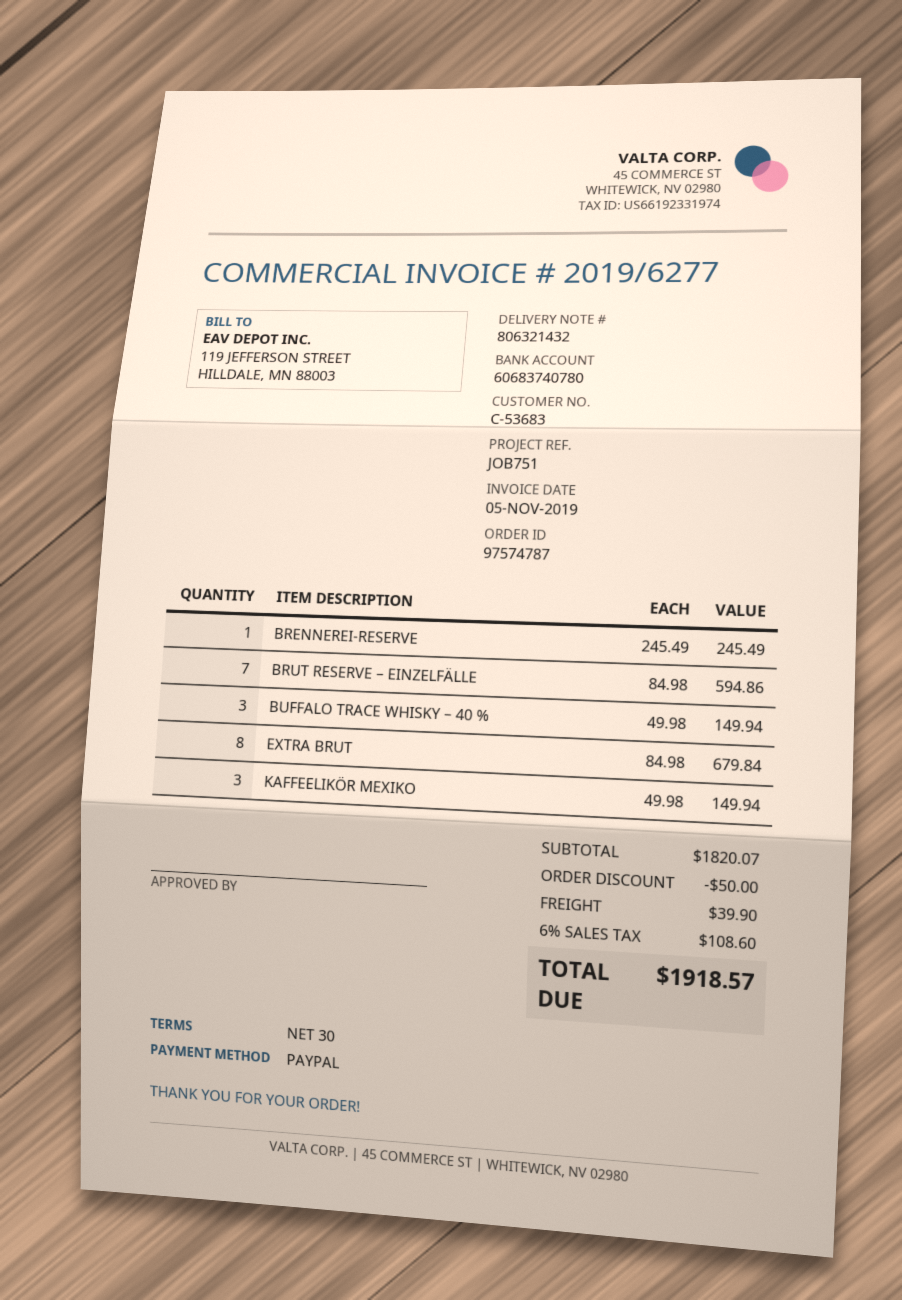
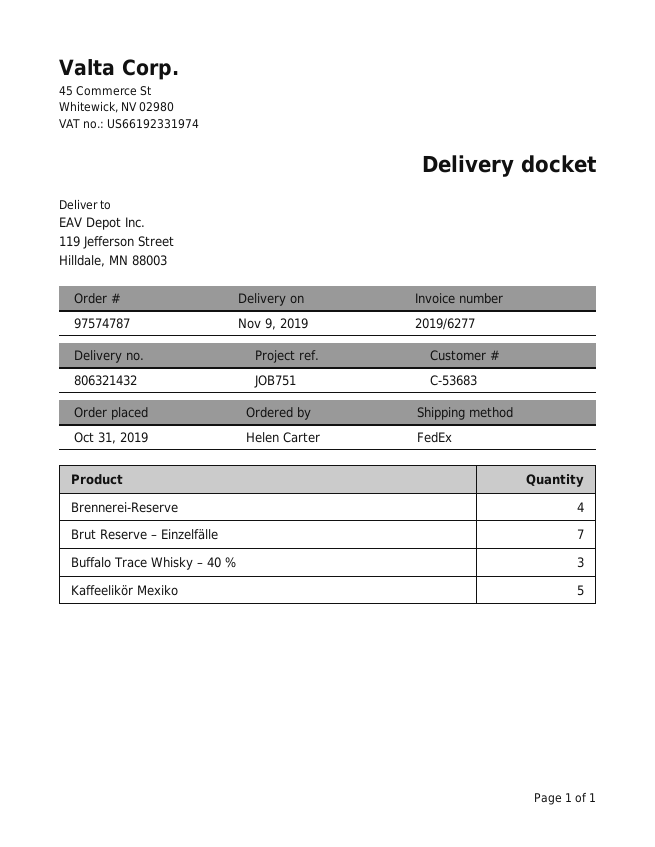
BRENNEREI-RESERVE: 1 -> 4
EXTRA BRUT: 8 -> none
KAFFEELIKÖR MEXIKO: 3 -> 5

